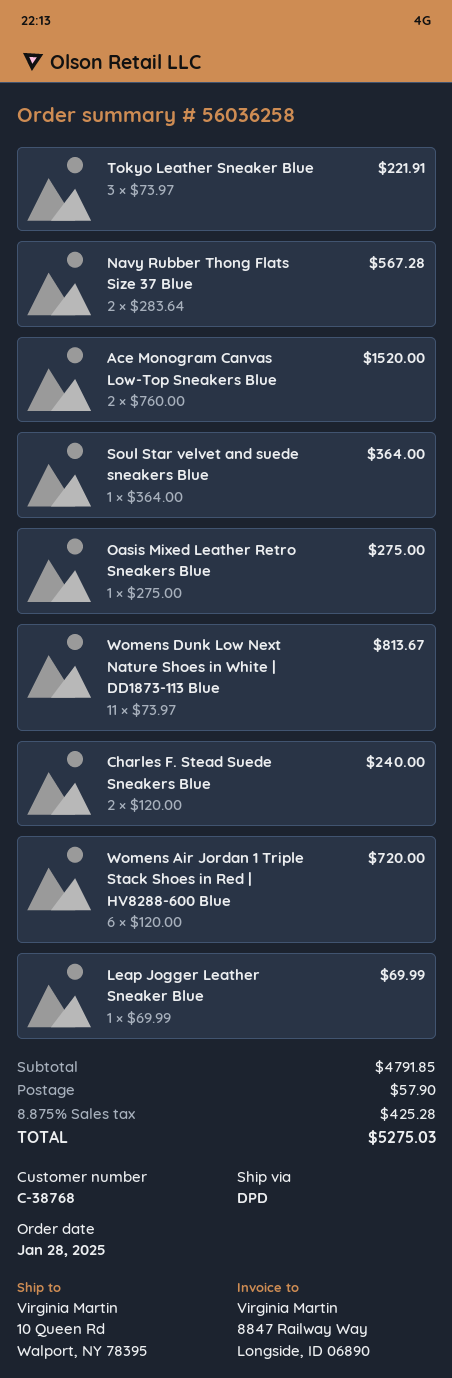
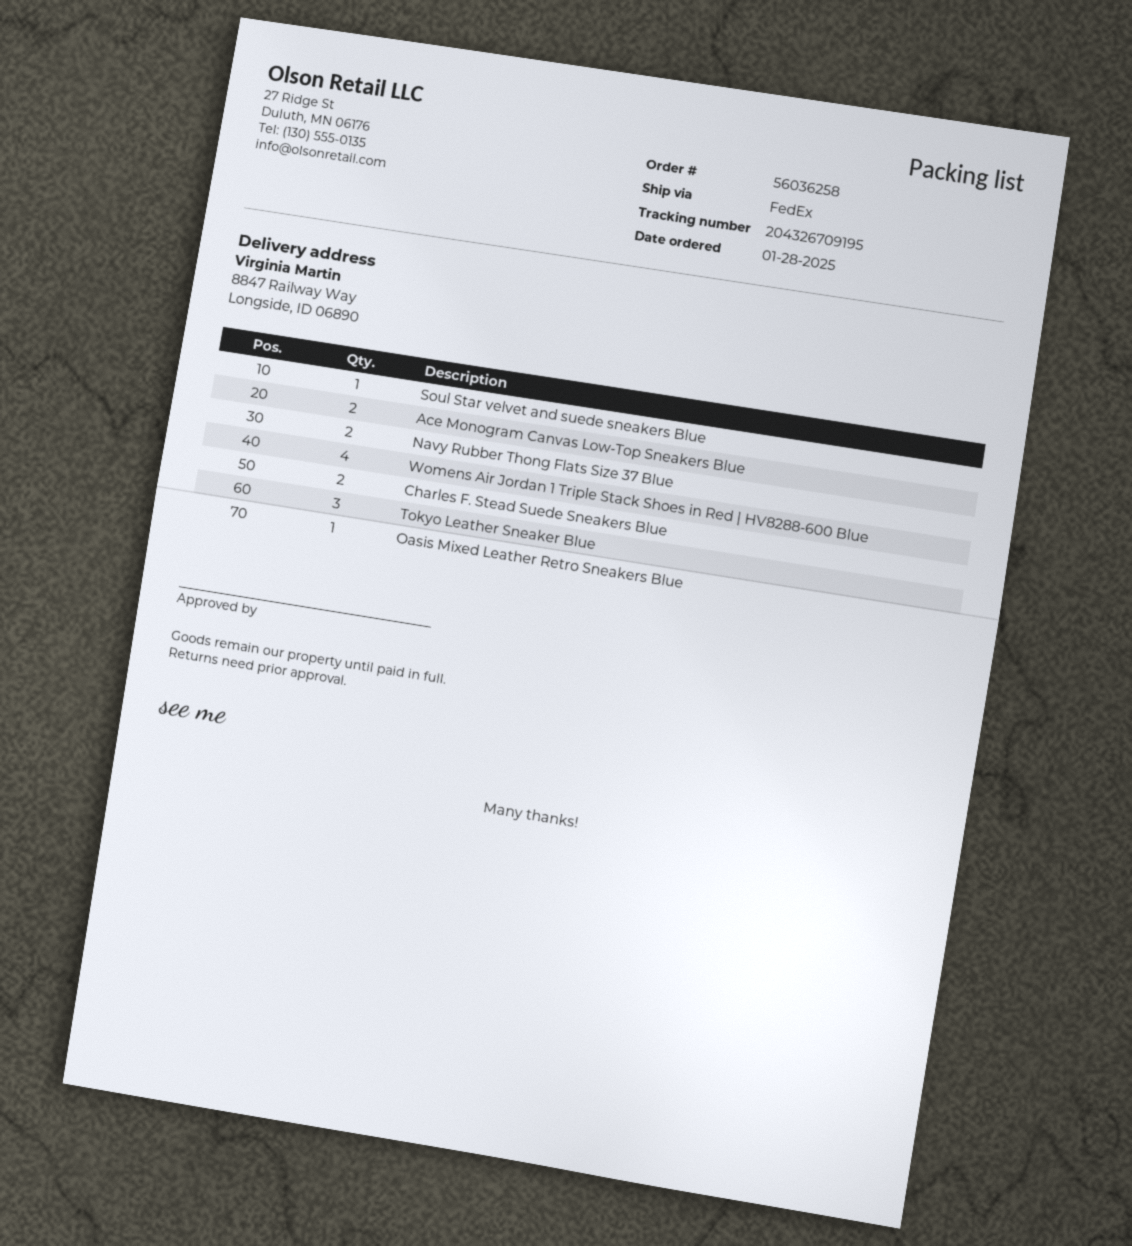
shipping method: DPD -> FedEx
ship to: 10 Queen Rd, Walport, NY 78395 -> 8847 Railway Way, Longside, ID 06890
Womens Dunk Low Next Nature Shoes in White | DD1873-113 Blue: 11 -> none
Womens Air Jordan 1 Triple Stack Shoes in Red | HV8288-600 Blue: 6 -> 4
Leap Jogger Leather Sneaker Blue: 1 -> none

